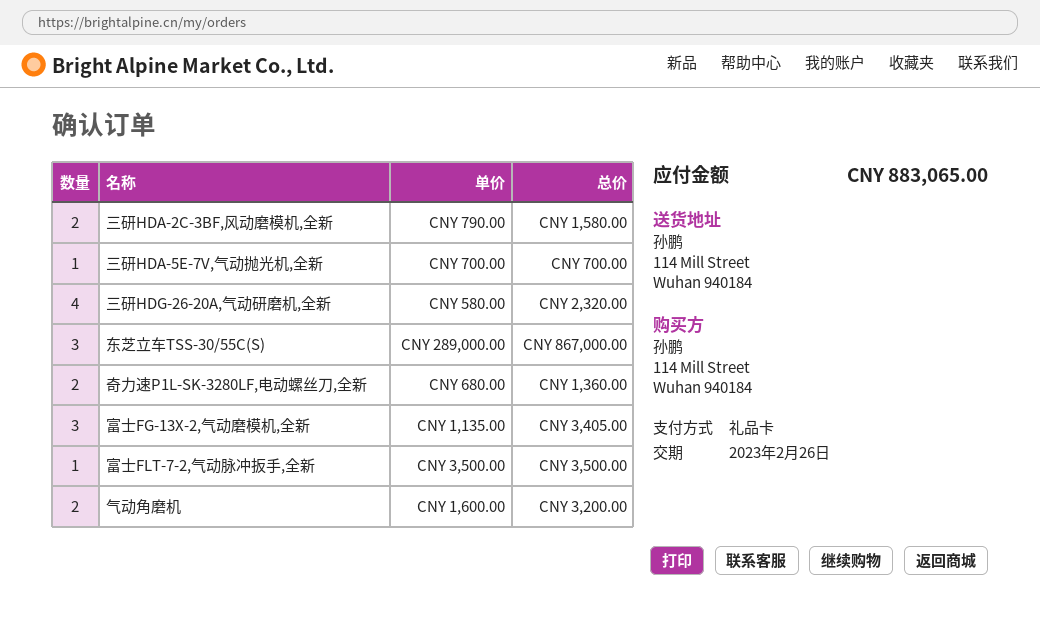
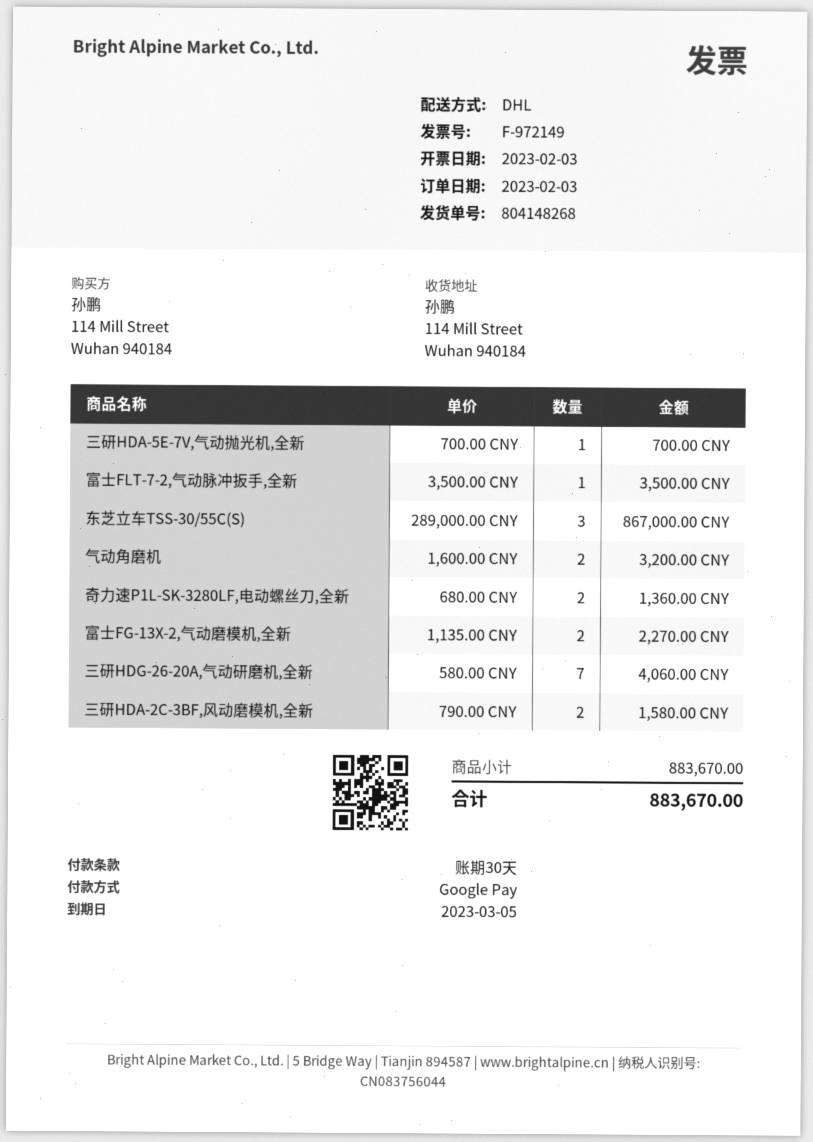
payment method: gift card -> Google Pay
三研HDG-26-20A,气动研磨机,全新: 4 x 580.00 = 2320.00 -> 7 x 580.00 = 4060.00
富士FG-13X-2,气动磨模机,全新: 3 x 1135.00 = 3405.00 -> 2 x 1135.00 = 2270.00
total: 883065.00 -> 883670.00

